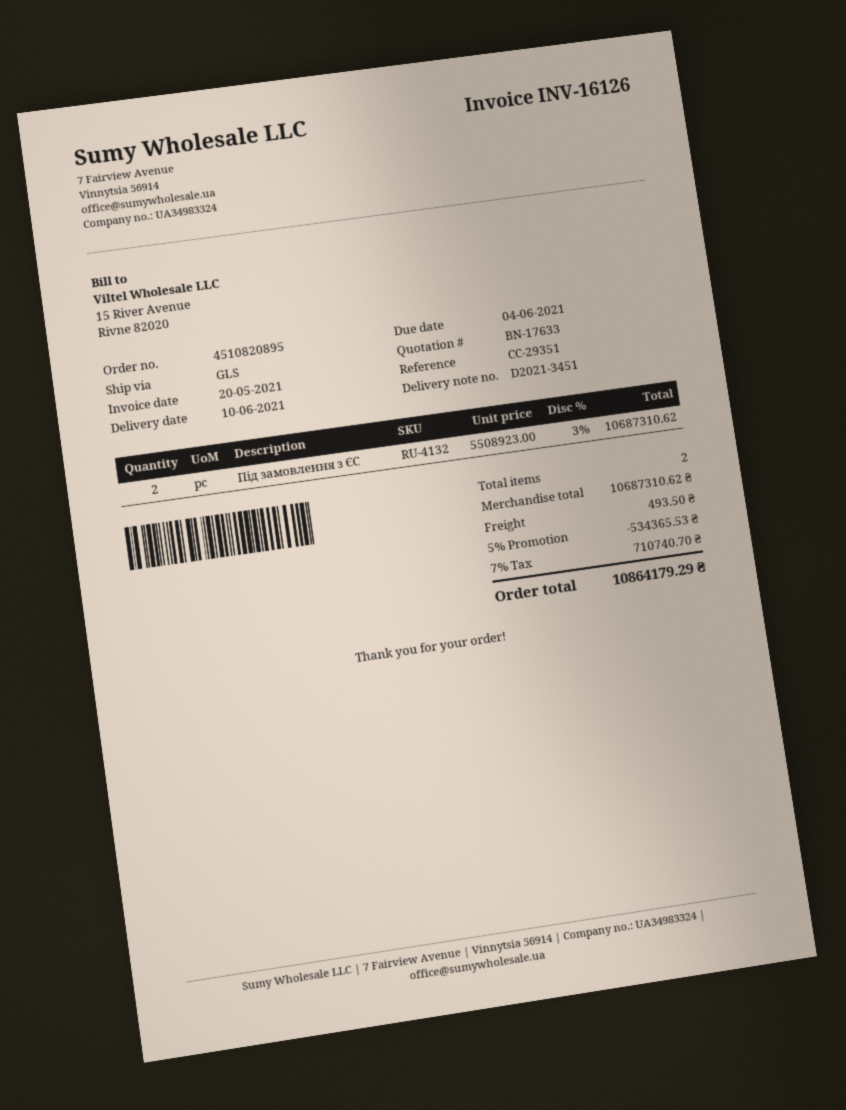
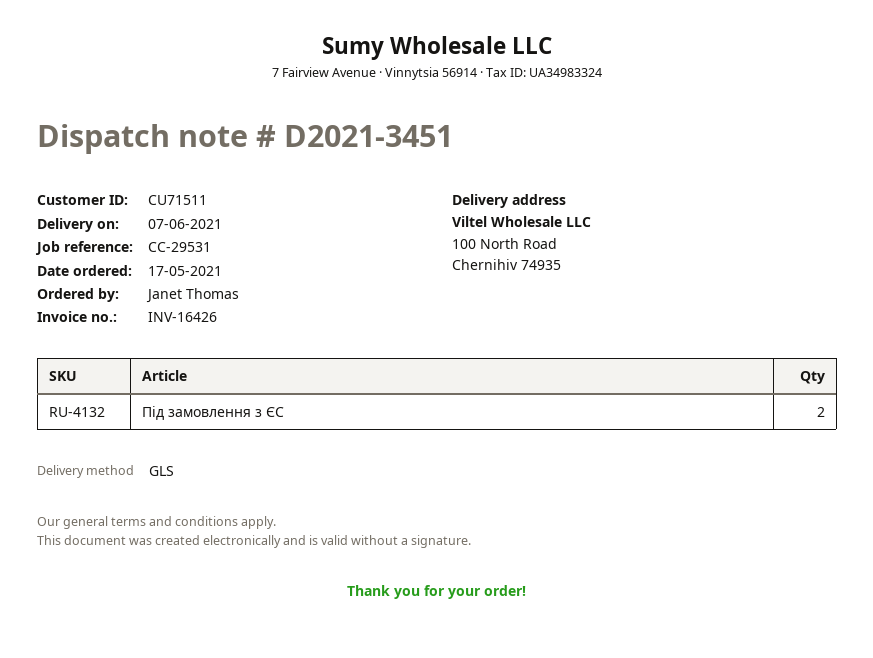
delivery date: 2021-06-10 -> 2021-06-07
invoice number: INV-16126 -> INV-16426
reference: CC-29351 -> CC-29531

